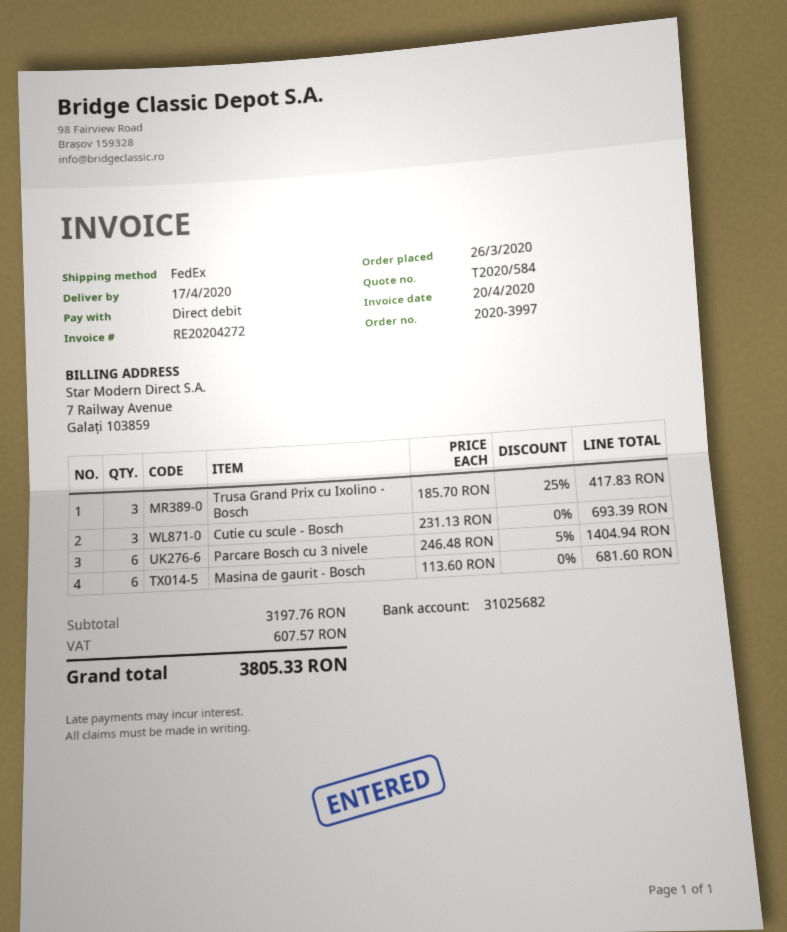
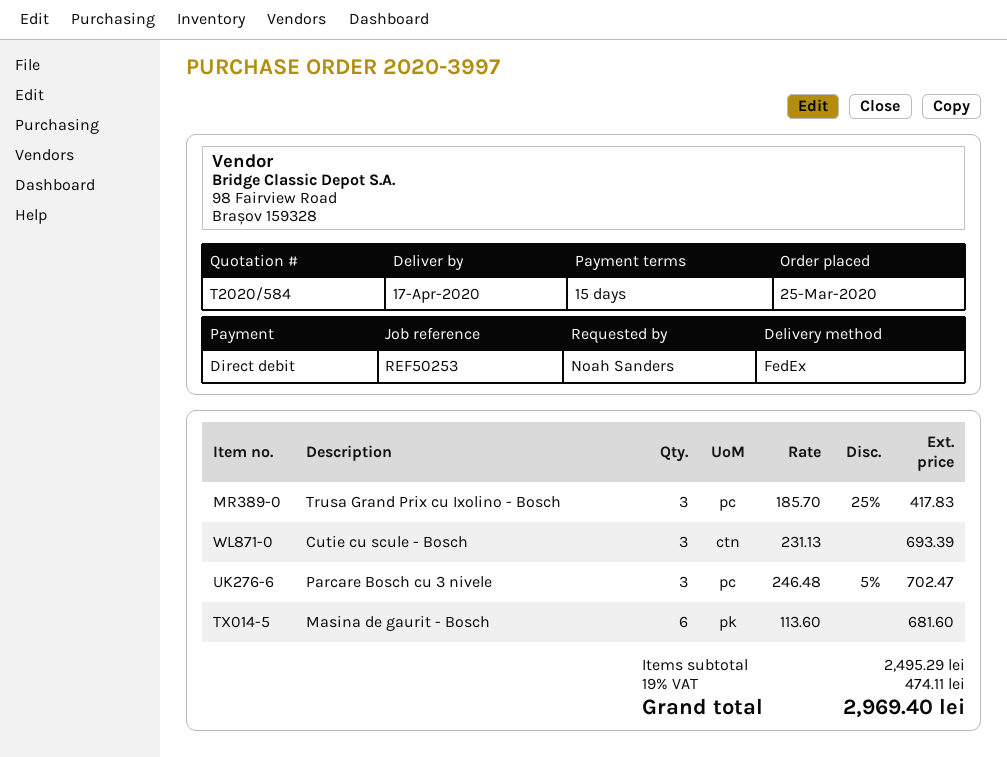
order date: 2020-03-26 -> 2020-03-25
Parcare Bosch cu 3 nivele: 6 x 246.48 - 5% = 1404.94 -> 3 x 246.48 - 5% = 702.47
subtotal: 3197.76 -> 2495.29
tax: 607.57 -> 474.11
total: 3805.33 -> 2969.40

